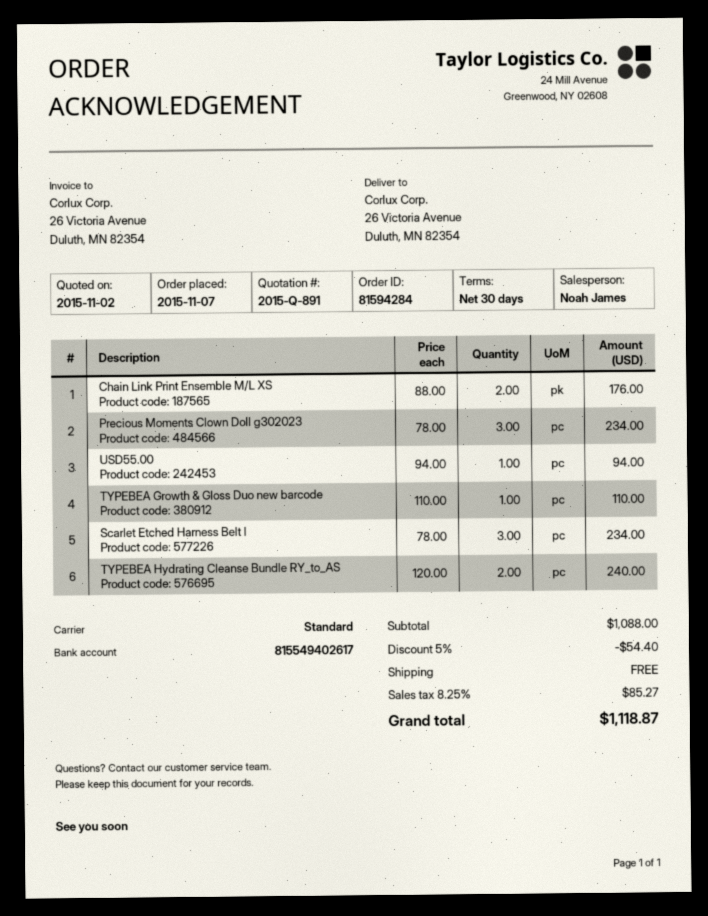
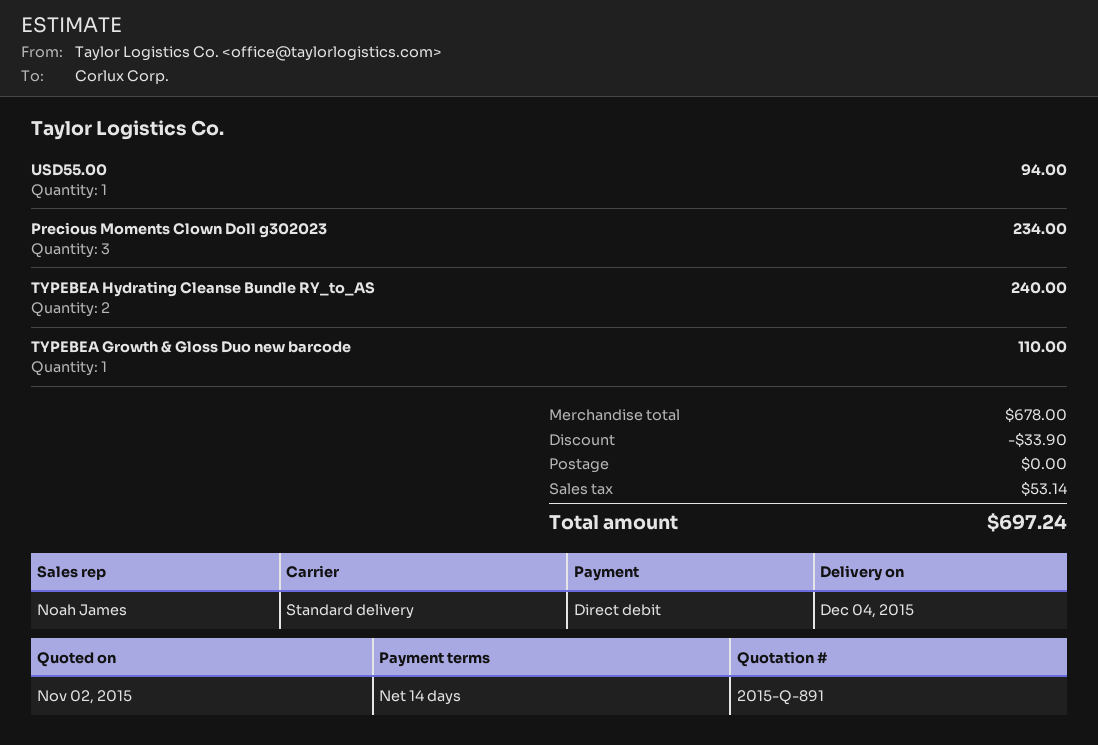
payment terms: 30 days -> 14 days
Chain Link Print Ensemble M/L XS: 2 for 176.00 -> none
Scarlet Etched Harness Belt l: 3 for 234.00 -> none
subtotal: 1088.00 -> 678.00
discount: 54.40 -> 33.90
tax: 85.27 -> 53.14
total: 1118.87 -> 697.24

